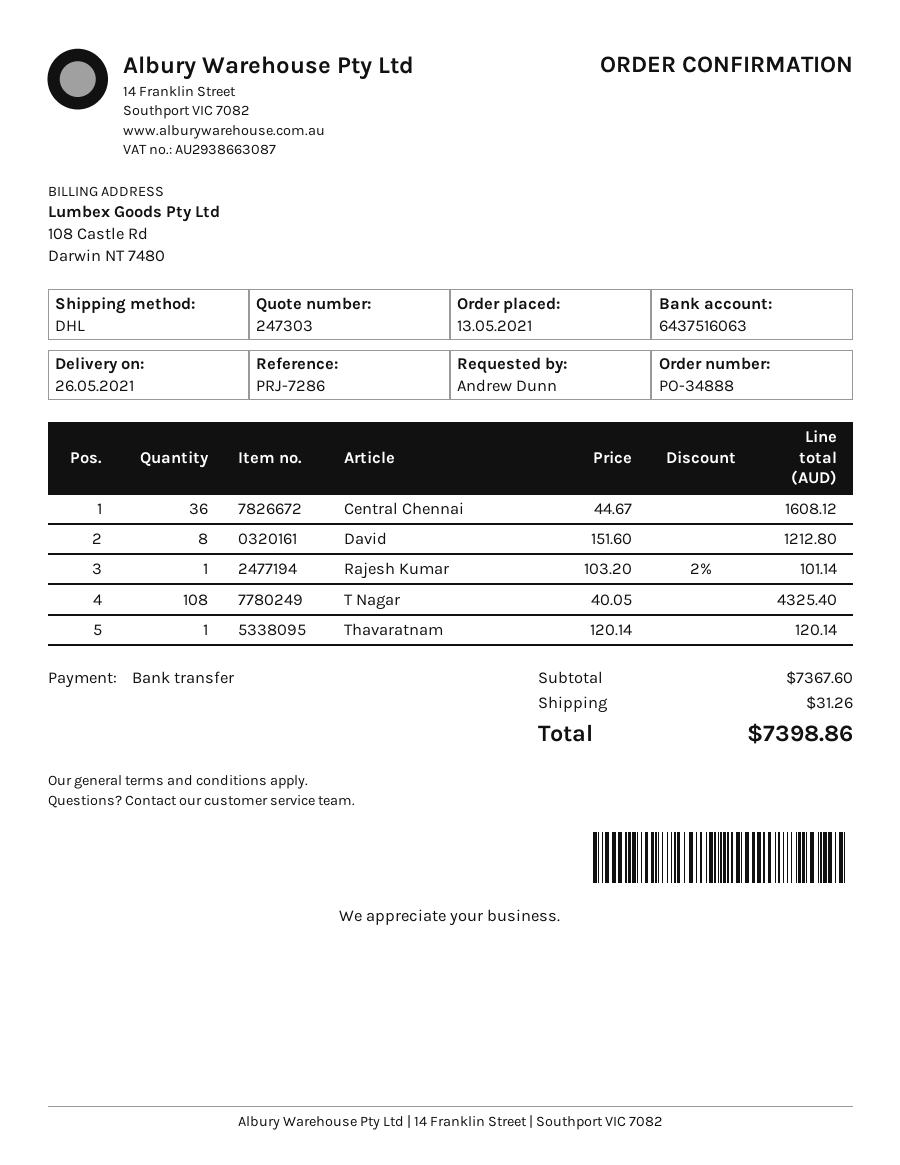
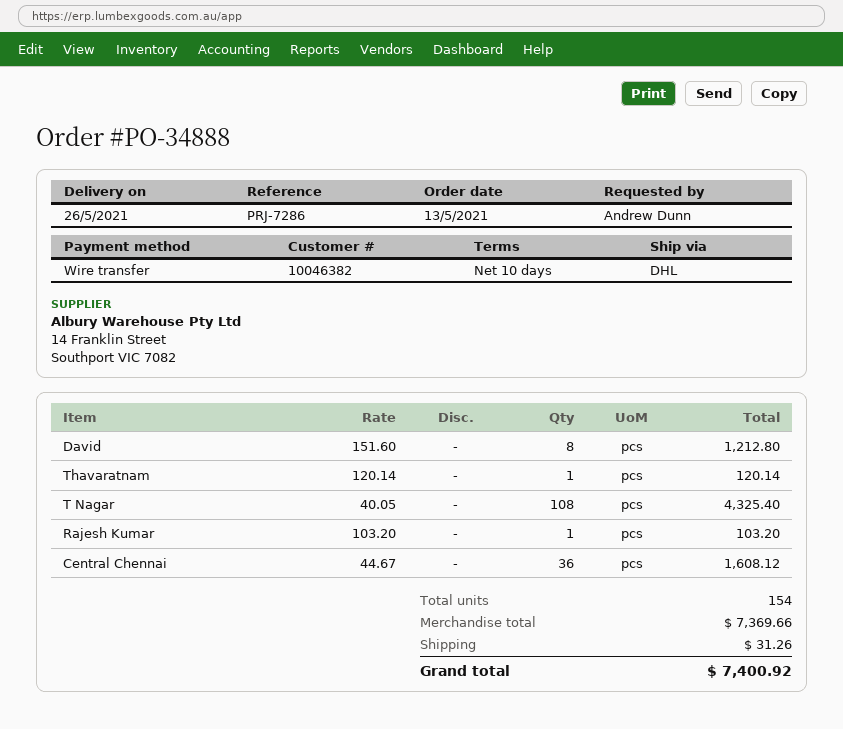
Rajesh Kumar: 1 x 103.20 - 2% = 101.14 -> 1 x 103.20 = 103.20
subtotal: 7367.60 -> 7369.66
total: 7398.86 -> 7400.92

